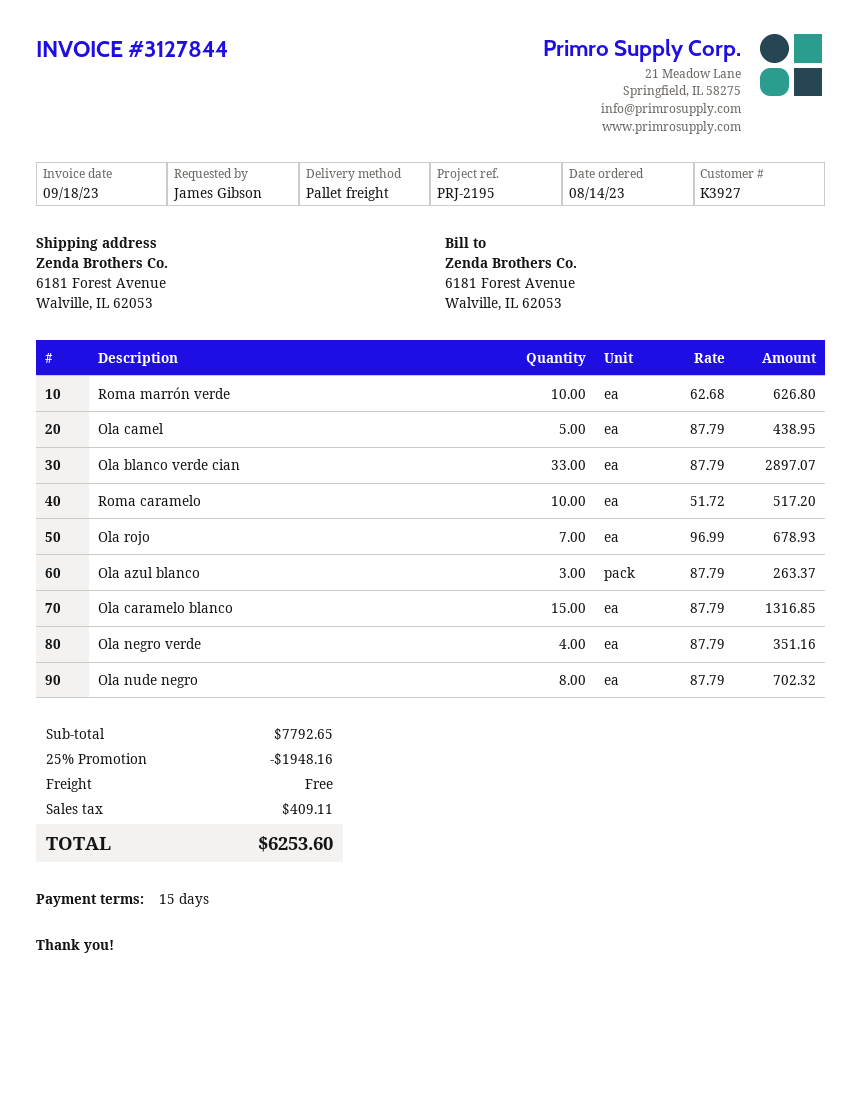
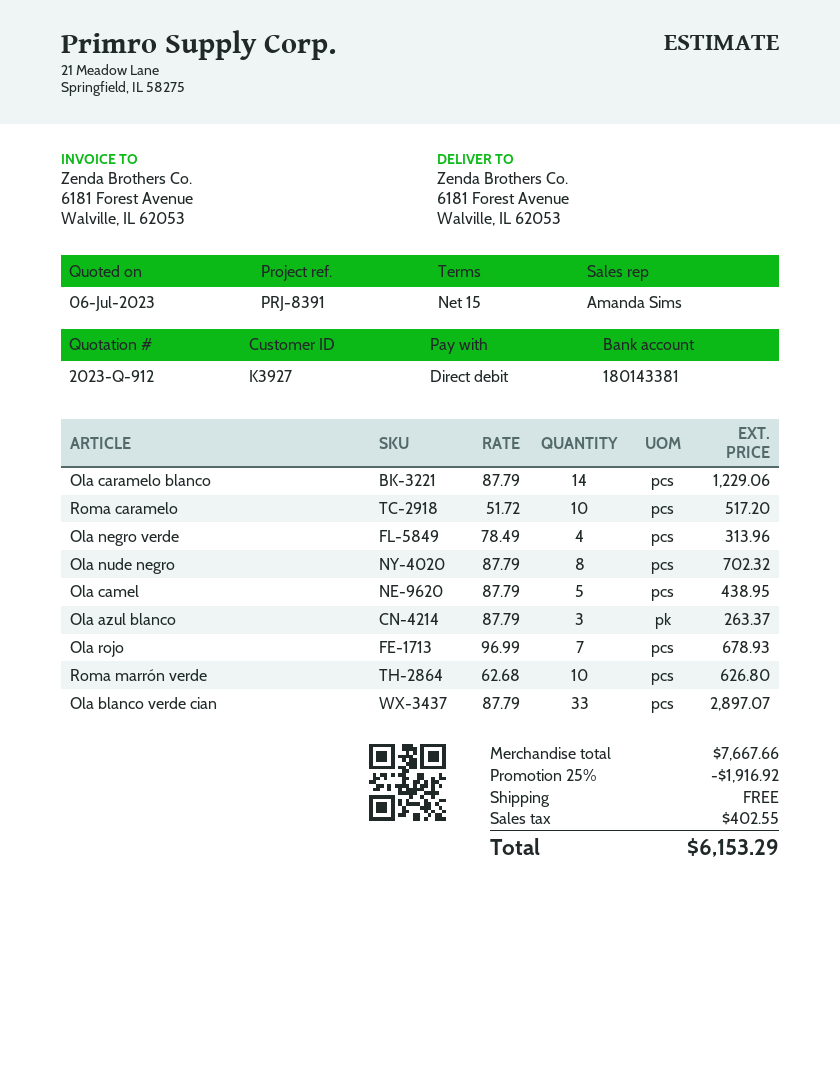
reference: PRJ-2195 -> PRJ-8391
Ola caramelo blanco: 15 x 87.79 = 1316.85 -> 14 x 87.79 = 1229.06
Ola negro verde: 4 x 87.79 = 351.16 -> 4 x 78.49 = 313.96
subtotal: 7792.65 -> 7667.66
discount: 25% = 1948.16 -> 25% = 1916.92
tax: 409.11 -> 402.55
total: 6253.60 -> 6153.29

